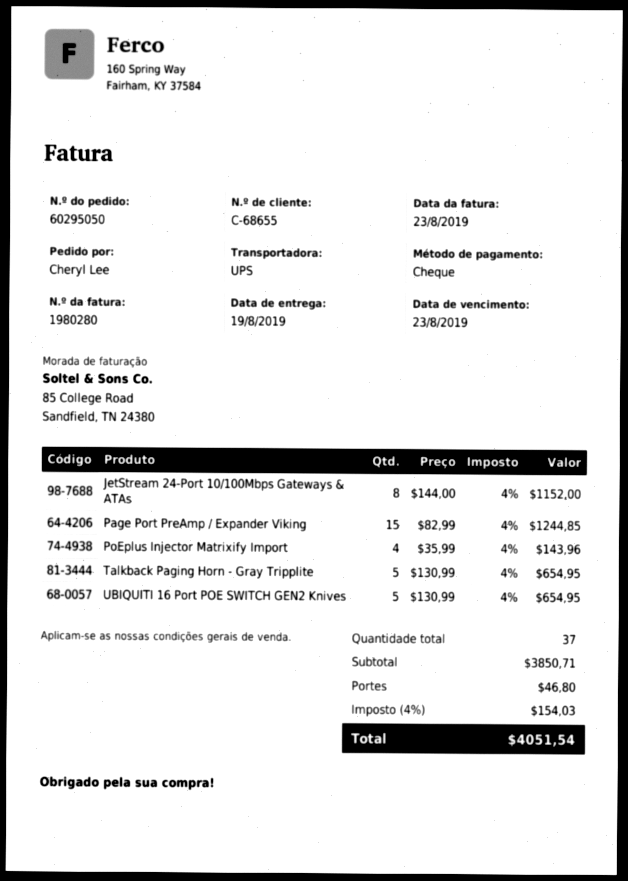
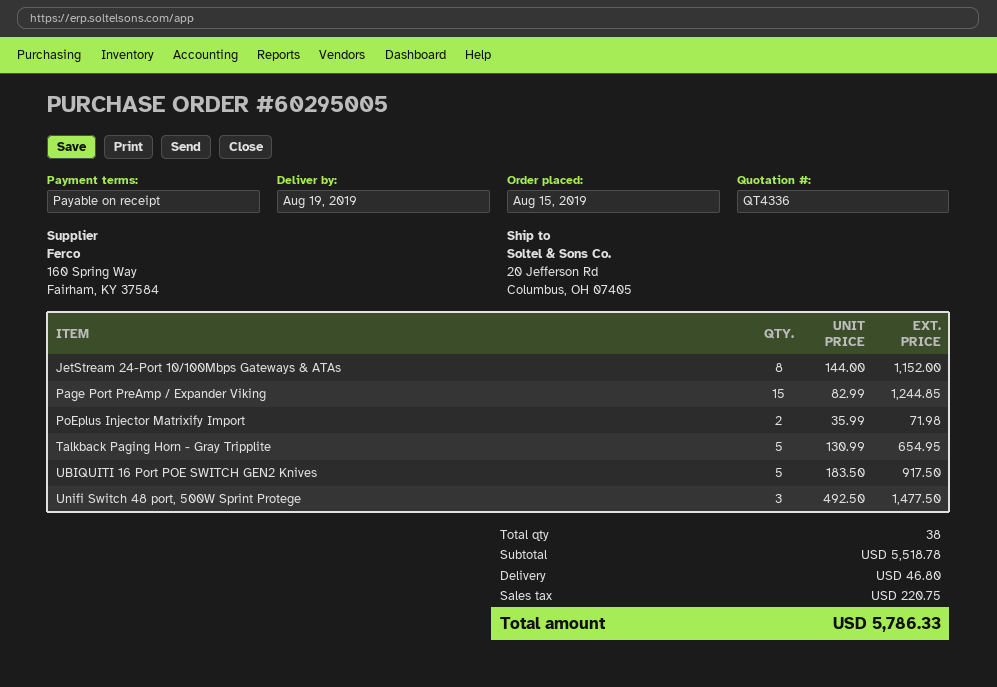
order number: 60295050 -> 60295005
PoEplus Injector Matrixify Import: 4 x 35.99 = 143.96 -> 2 x 35.99 = 71.98
UBIQUITI 16 Port POE SWITCH GEN2 Knives: 5 x 130.99 = 654.95 -> 5 x 183.50 = 917.50
Unifi Switch 48 port, 500W Sprint Protege: none -> 3 x 492.50 = 1477.50
total quantity: 37 -> 38
subtotal: 3850.71 -> 5518.78
tax: 154.03 -> 220.75
total: 4051.54 -> 5786.33

